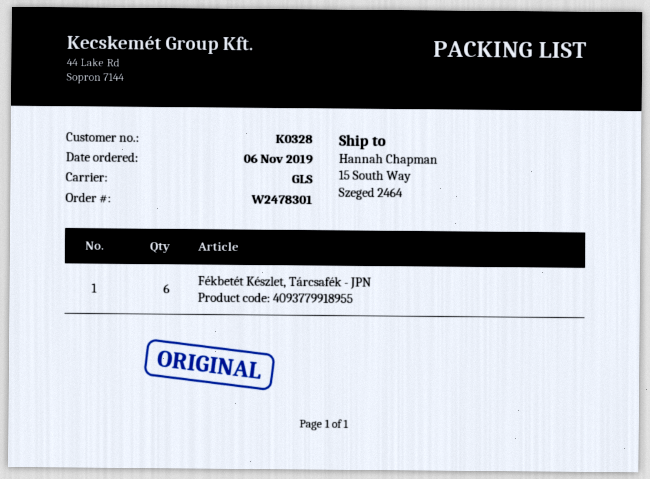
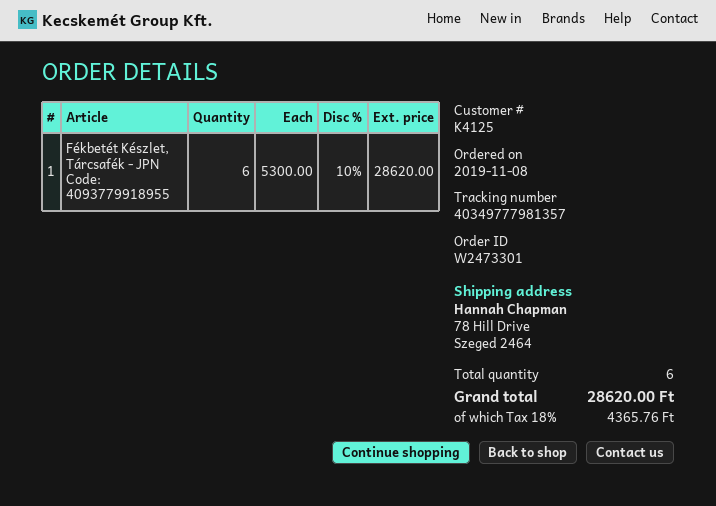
order number: W2478301 -> W2473301
order date: 2019-11-06 -> 2019-11-08
customer number: K0328 -> K4125
ship to: 15 South Way, Szeged 2464 -> 78 Hill Drive, Szeged 2464

